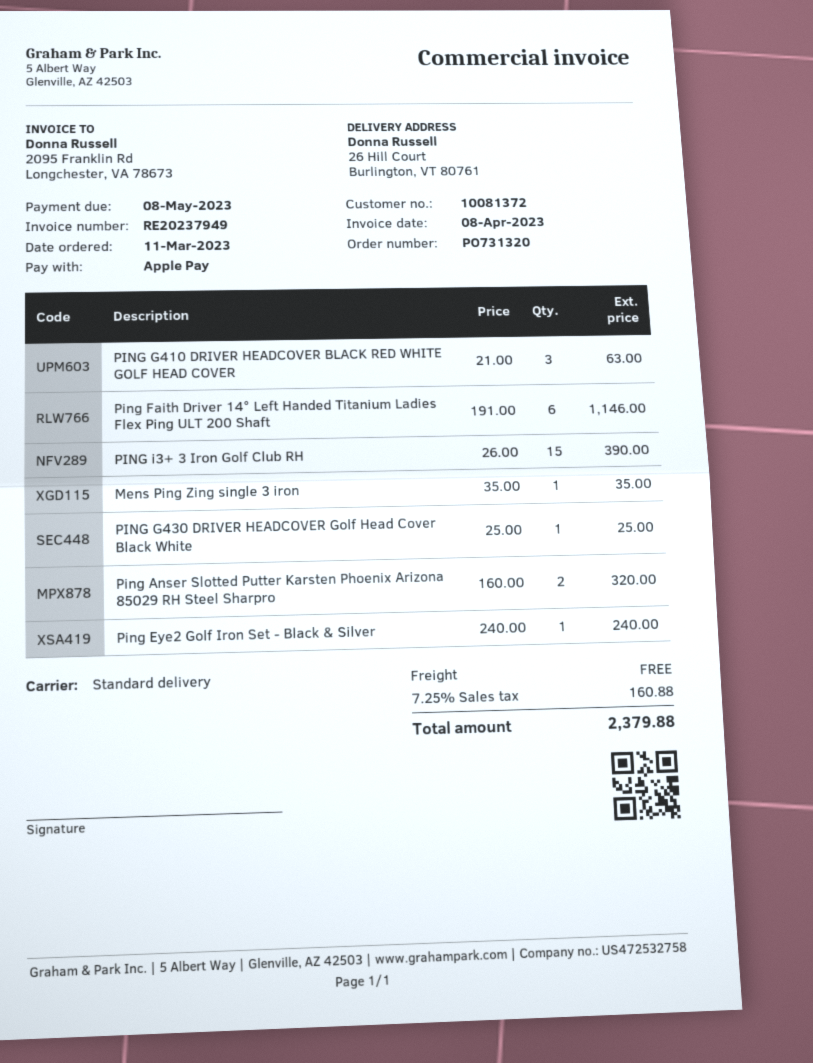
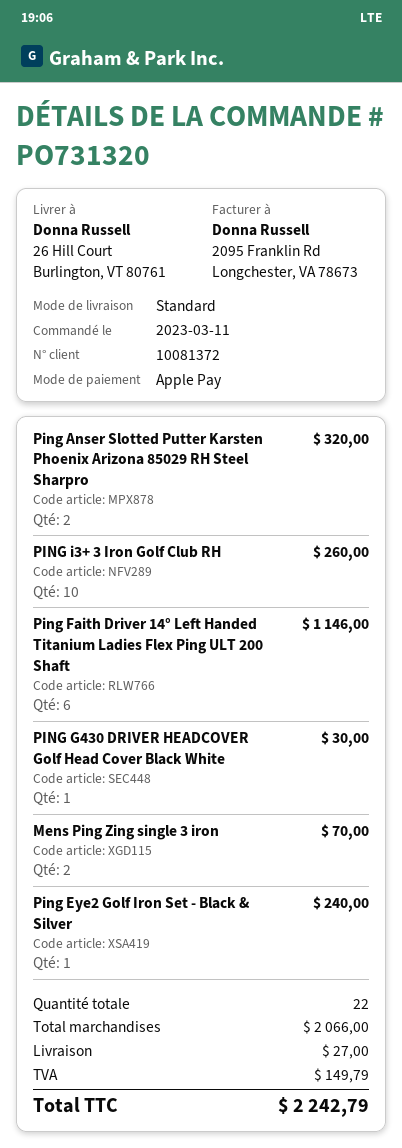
PING G410 DRIVER HEADCOVER BLACK RED WHITE GOLF HEAD COVER: 3 for 63.00 -> none
PING i3+ 3 Iron Golf Club RH: 15 for 390.00 -> 10 for 260.00
Mens Ping Zing single 3 iron: 1 for 35.00 -> 2 for 70.00
PING G430 DRIVER HEADCOVER Golf Head Cover Black White: 1 for 25.00 -> 1 for 30.00
shipping: 0.00 -> 27.00
tax: 160.88 -> 149.79
total: 2379.88 -> 2242.79

